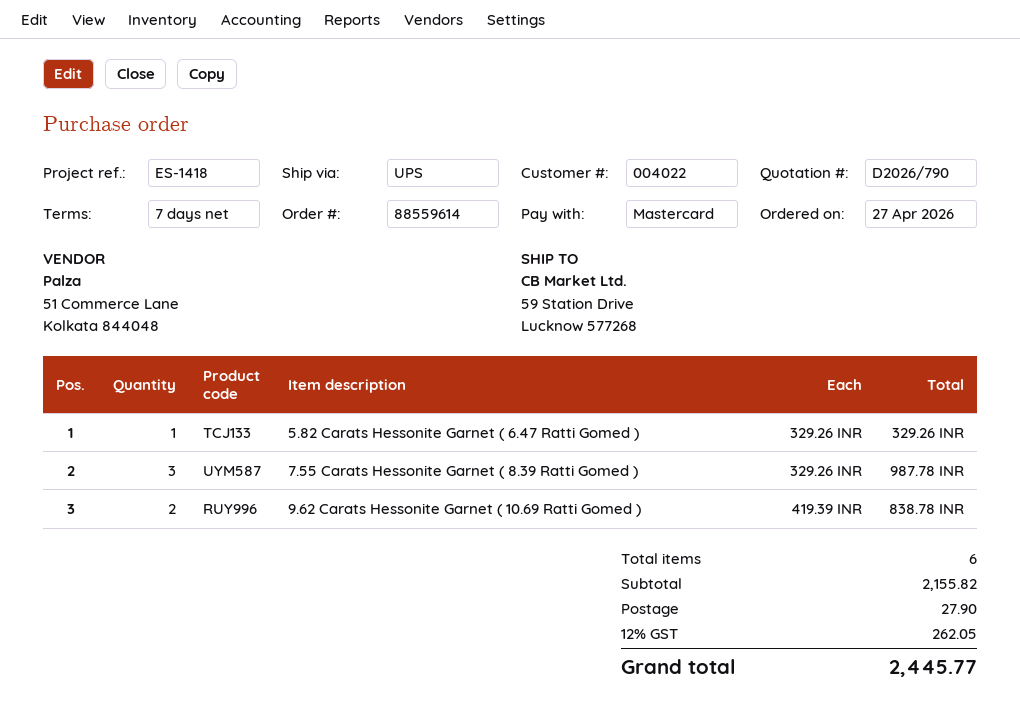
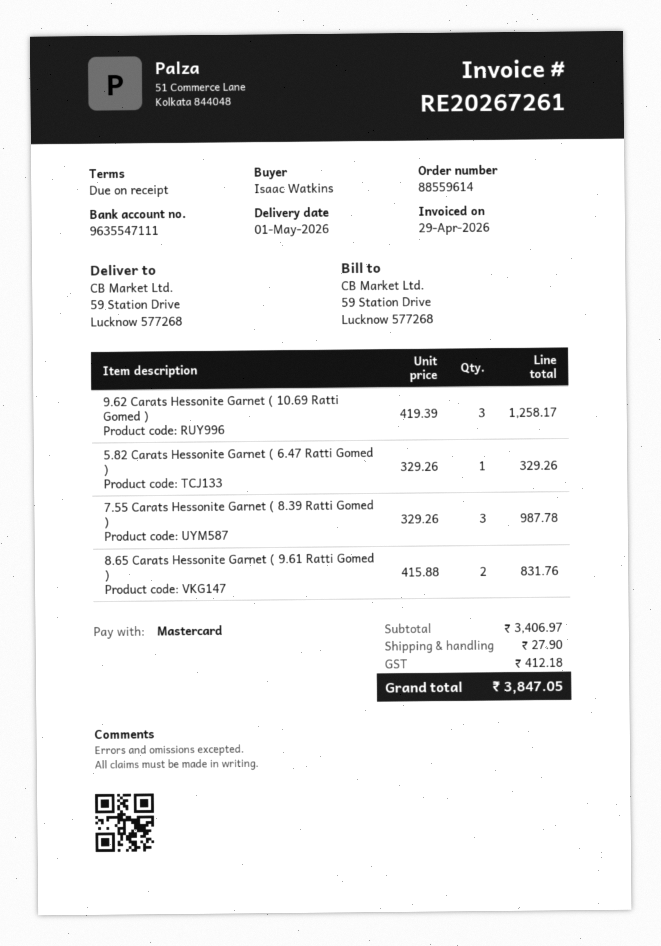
payment terms: 7 days -> on receipt
9.62 Carats Hessonite Garnet ( 10.69 Ratti Gomed ): 2 x 419.39 = 838.78 -> 3 x 419.39 = 1258.17
8.65 Carats Hessonite Garnet ( 9.61 Ratti Gomed ): none -> 2 x 415.88 = 831.76
subtotal: 2155.82 -> 3406.97
tax: 262.05 -> 412.18
total: 2445.77 -> 3847.05

